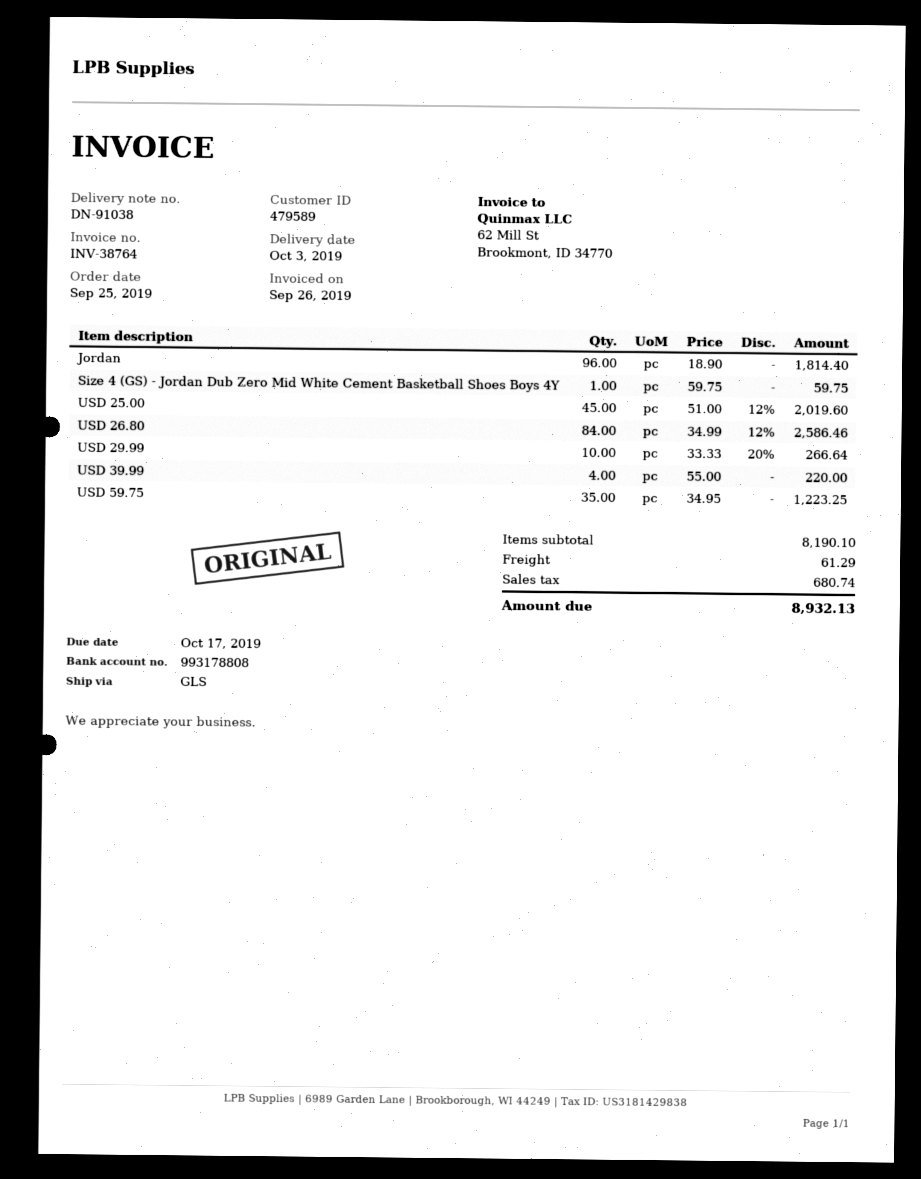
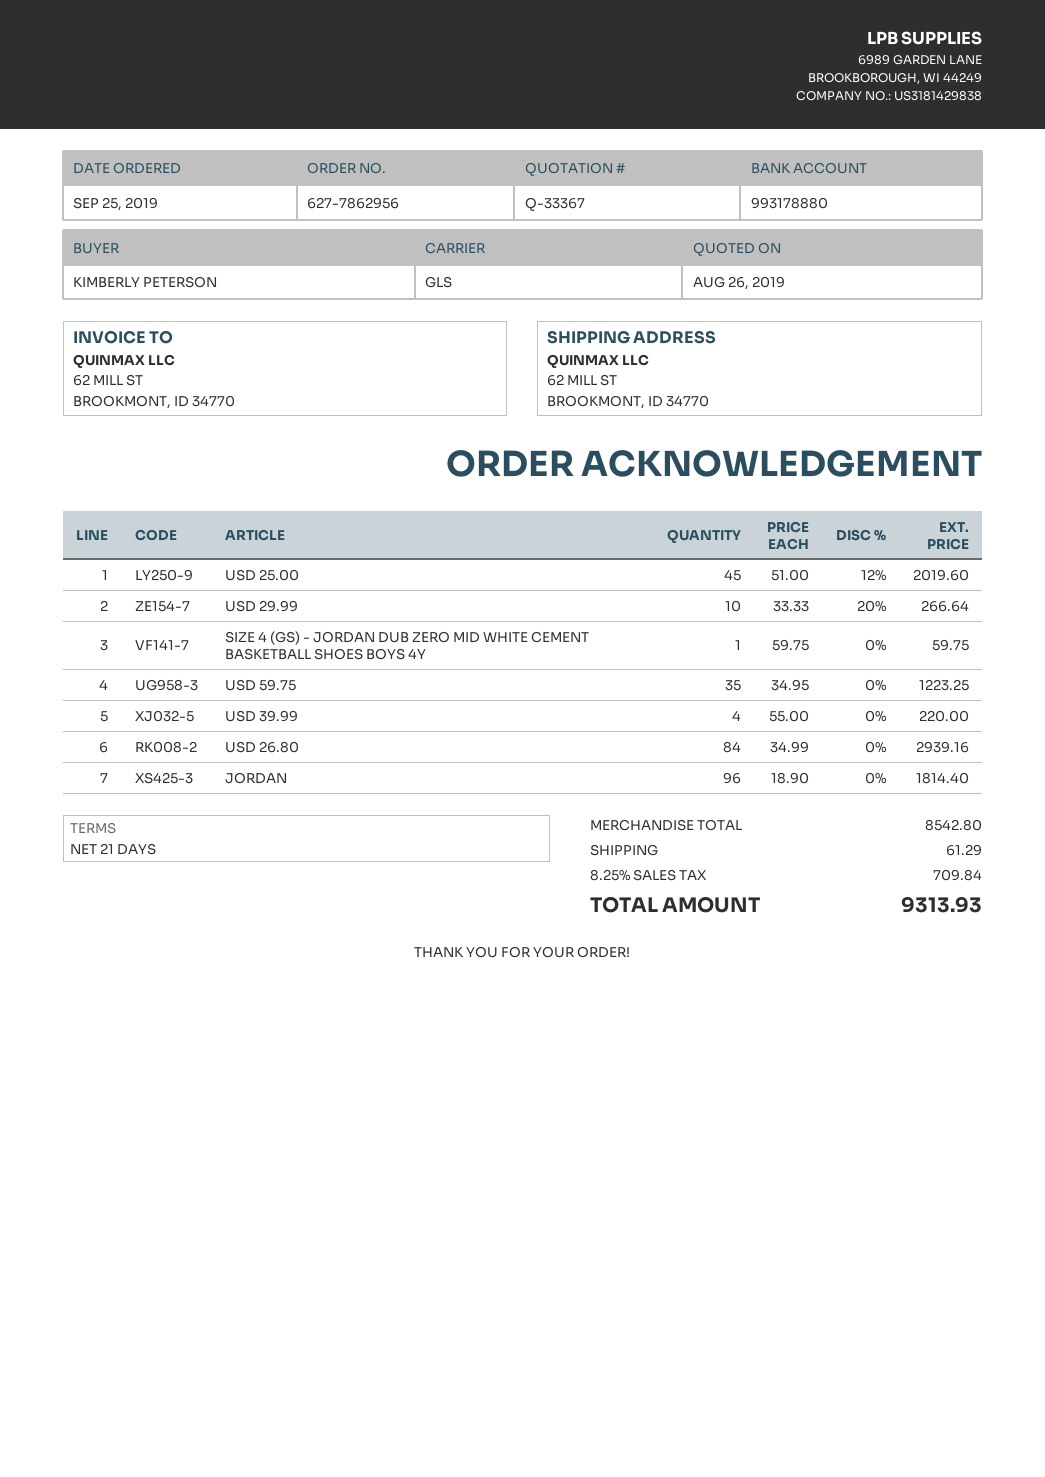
bank account: 993178808 -> 993178880
USD 26.80: 84 x 34.99 - 12% = 2586.46 -> 84 x 34.99 = 2939.16
subtotal: 8190.10 -> 8542.80
tax: 680.74 -> 709.84
total: 8932.13 -> 9313.93

